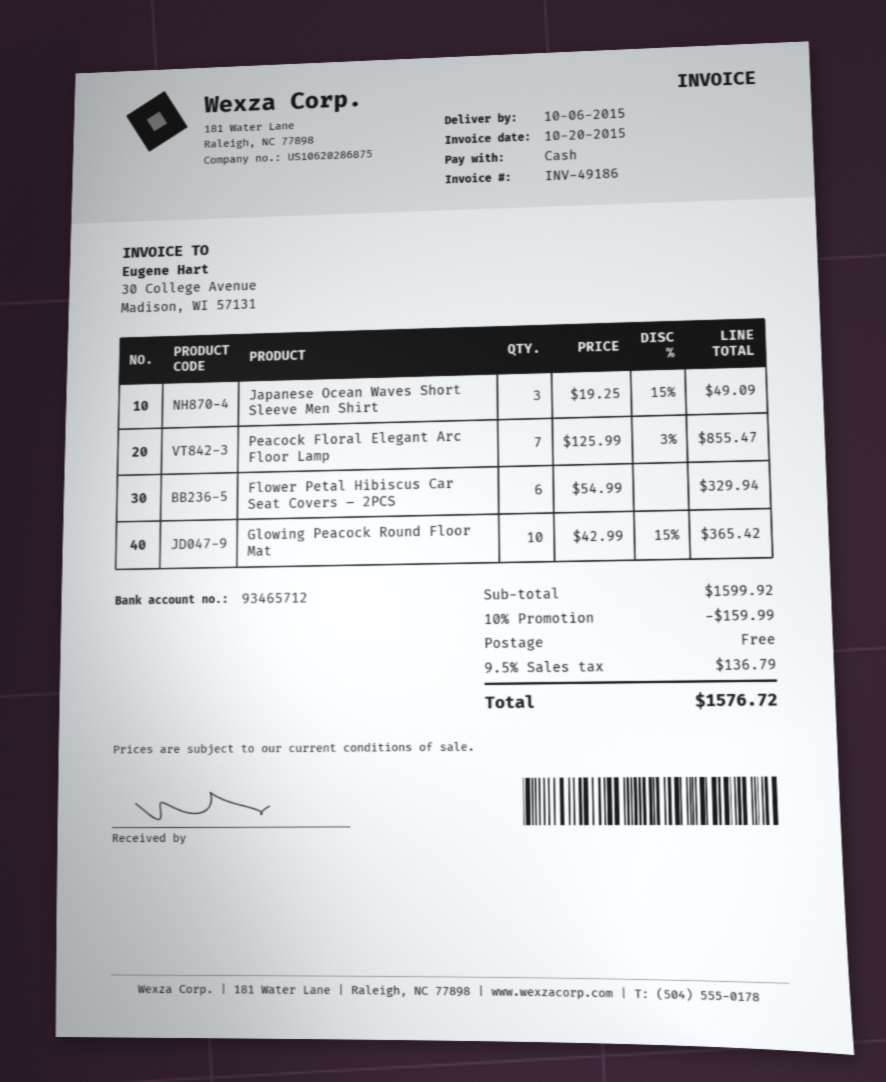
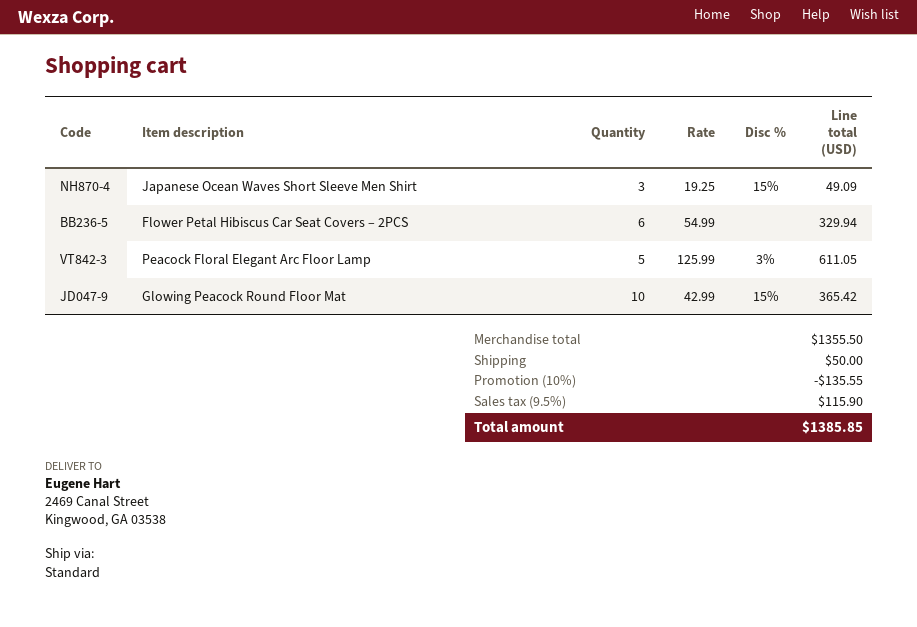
Peacock Floral Elegant Arc Floor Lamp: 7 x 125.99 - 3% = 855.47 -> 5 x 125.99 - 3% = 611.05
subtotal: 1599.92 -> 1355.50
discount: 10% = 159.99 -> 10% = 135.55
shipping: 0.00 -> 50.00
tax: 9.5% = 136.79 -> 9.5% = 115.90
total: 1576.72 -> 1385.85

